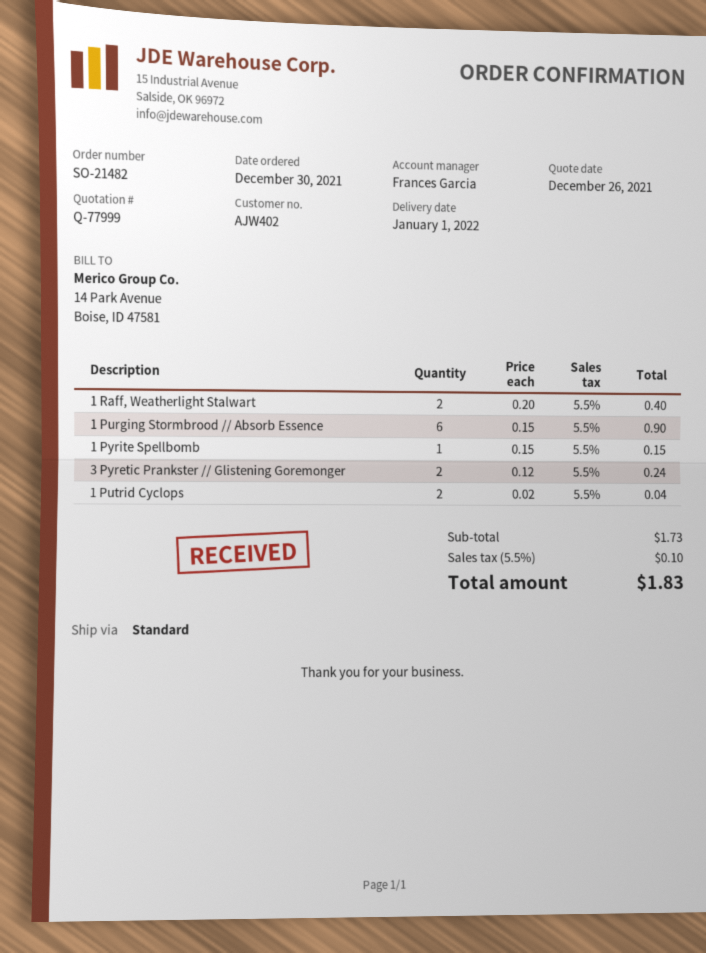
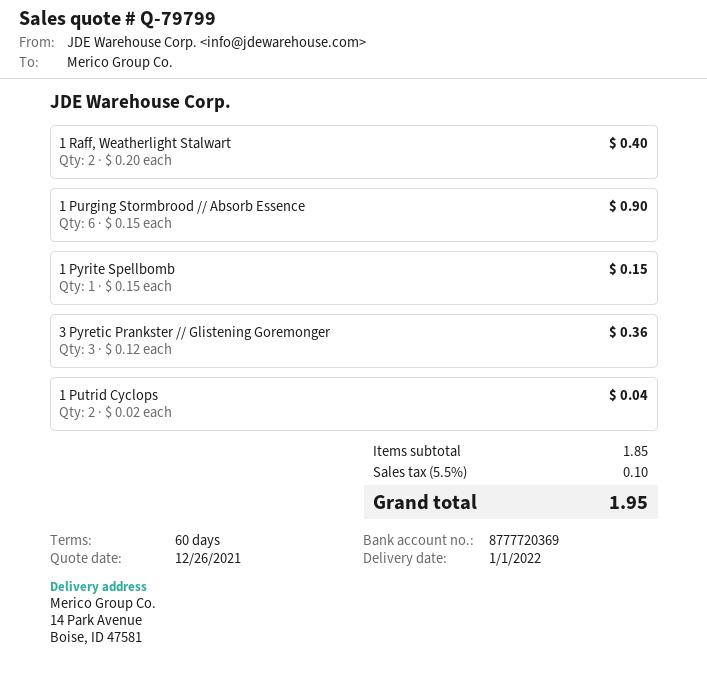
quote number: Q-77999 -> Q-79799
3 Pyretic Prankster // Glistening Goremonger: 2 x 0.12 = 0.24 -> 3 x 0.12 = 0.36
subtotal: 1.73 -> 1.85
total: 1.83 -> 1.95

